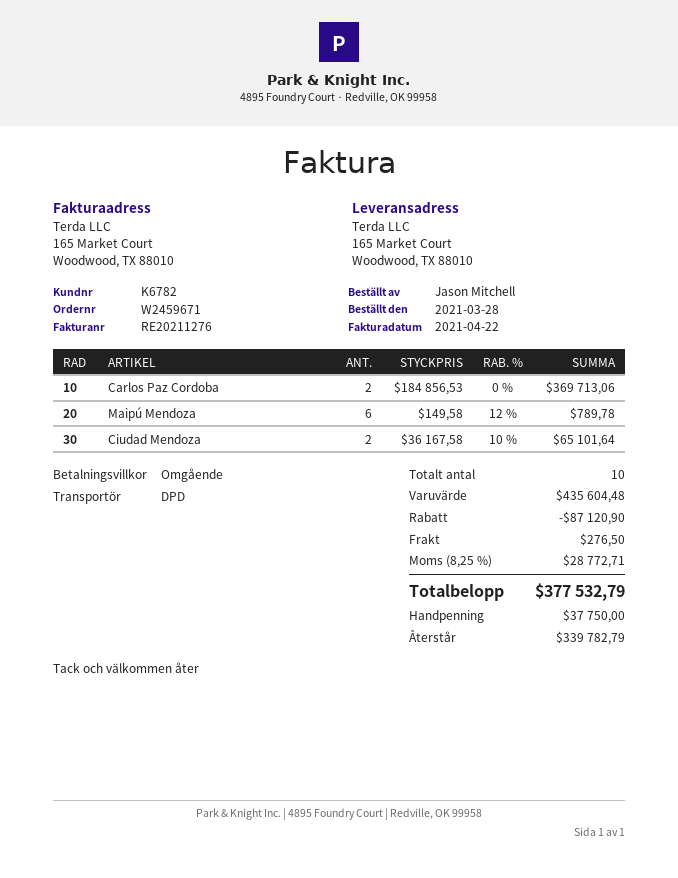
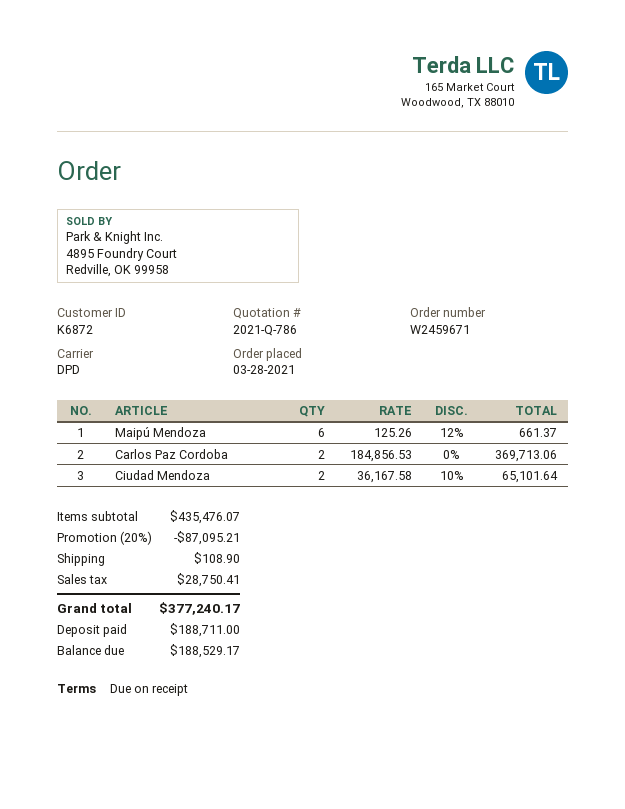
customer number: K6782 -> K6872
Maipú Mendoza: 6 x 149.58 - 12% = 789.78 -> 6 x 125.26 - 12% = 661.37
subtotal: 435604.48 -> 435476.07
discount: 87120.90 -> 87095.21
shipping: 276.50 -> 108.90
tax: 28772.71 -> 28750.41
total: 377532.79 -> 377240.17
deposit: 37750.00 -> 188711.00
balance: 339782.79 -> 188529.17

